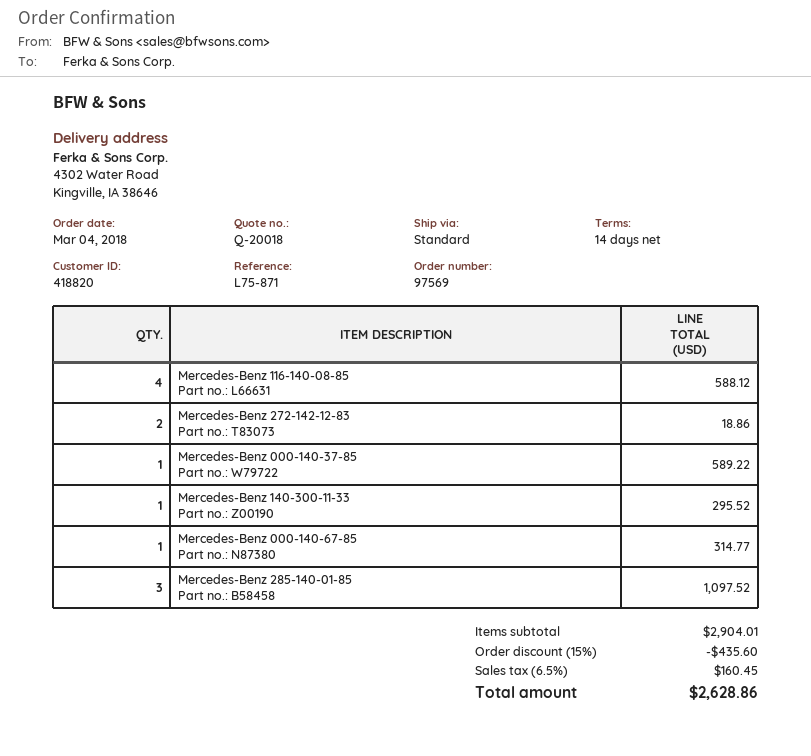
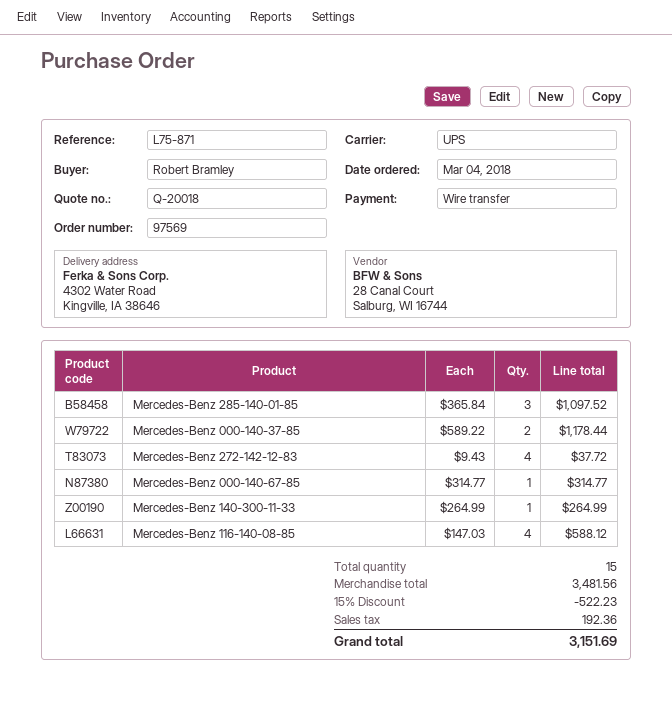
shipping method: standard -> UPS
Mercedes-Benz 272-142-12-83: 2 for 18.86 -> 4 for 37.72
Mercedes-Benz 000-140-37-85: 1 for 589.22 -> 2 for 1178.44
Mercedes-Benz 140-300-11-33: 1 for 295.52 -> 1 for 264.99
subtotal: 2904.01 -> 3481.56
discount: 15% = 435.60 -> 15% = 522.23
tax: 160.45 -> 192.36
total: 2628.86 -> 3151.69

